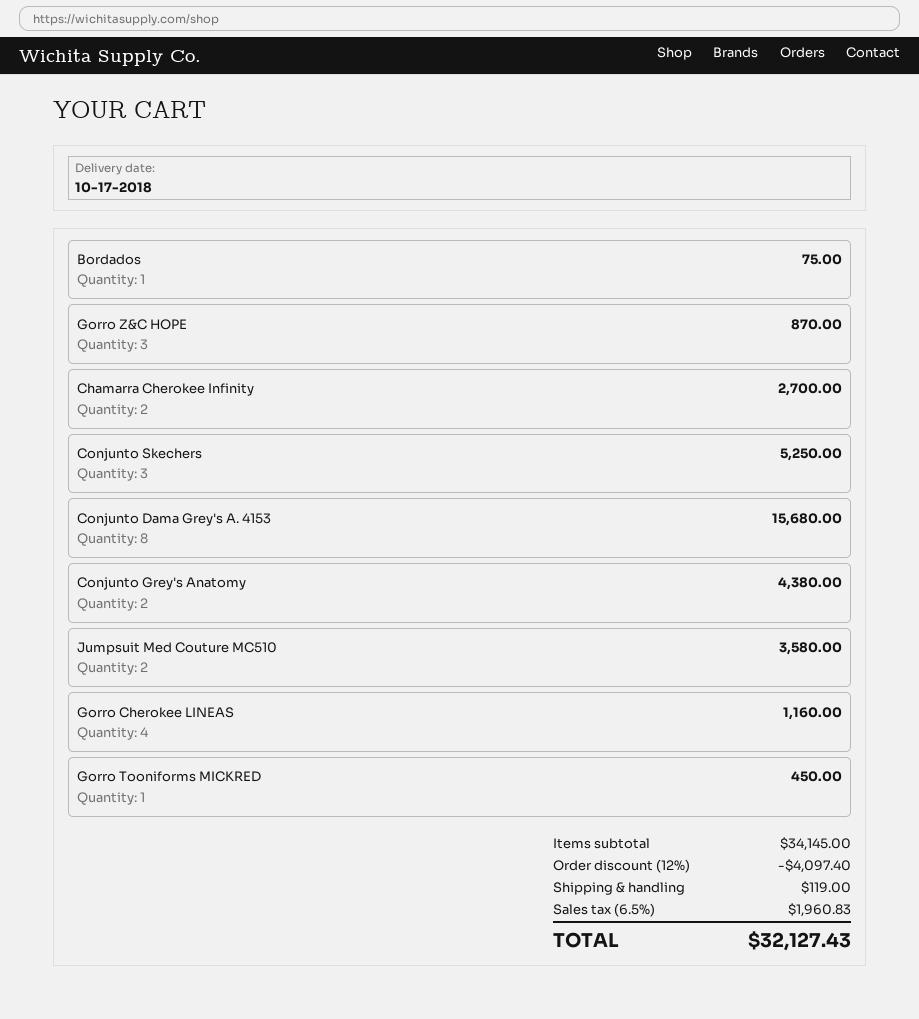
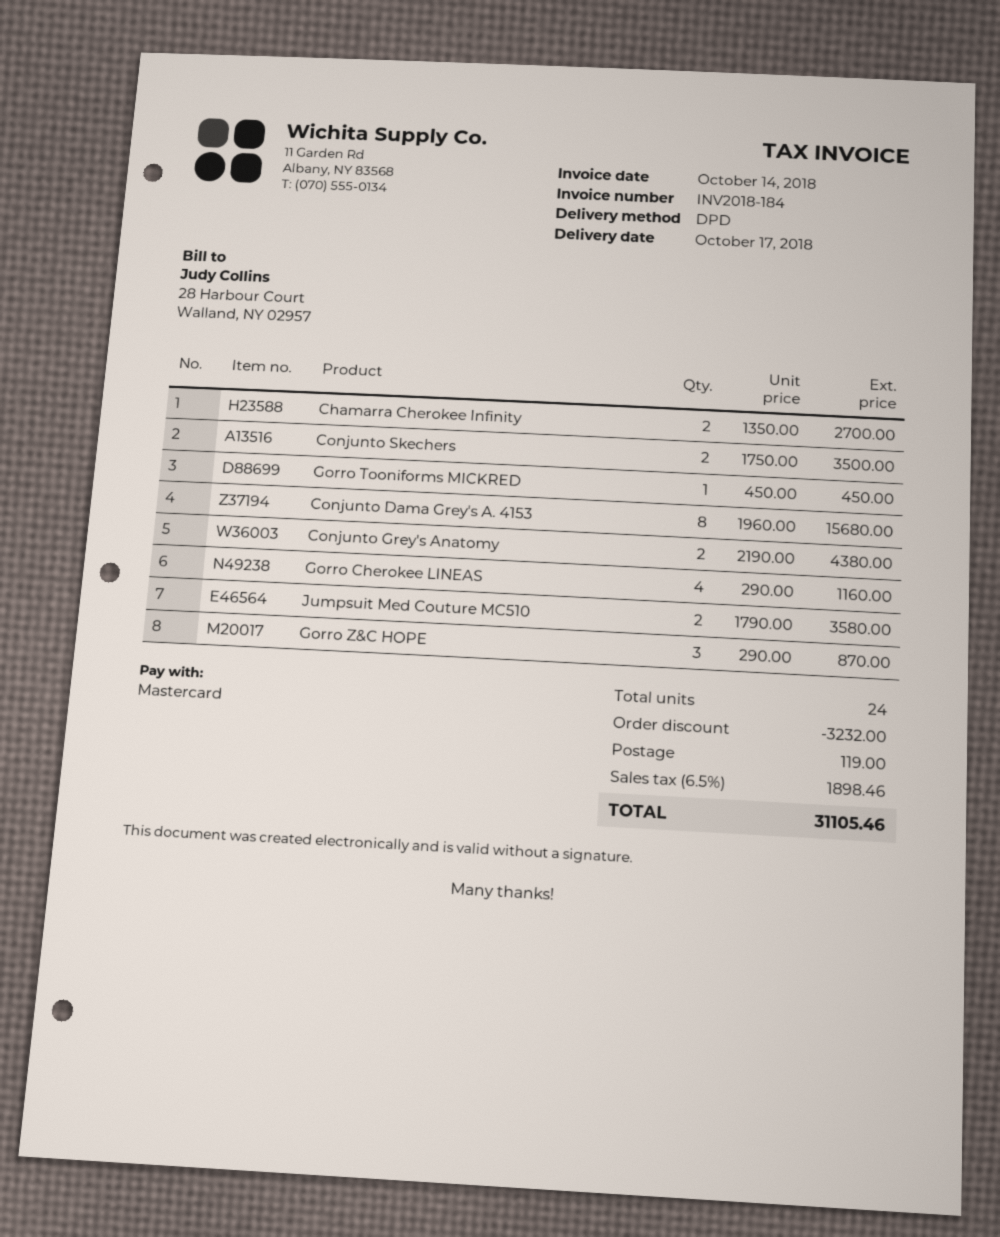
Bordados: 1 for 75.00 -> none
Conjunto Skechers: 3 for 5250.00 -> 2 for 3500.00
discount: 4097.40 -> 3232.00
tax: 6.5% = 1960.83 -> 6.5% = 1898.46
total: 32127.43 -> 31105.46

